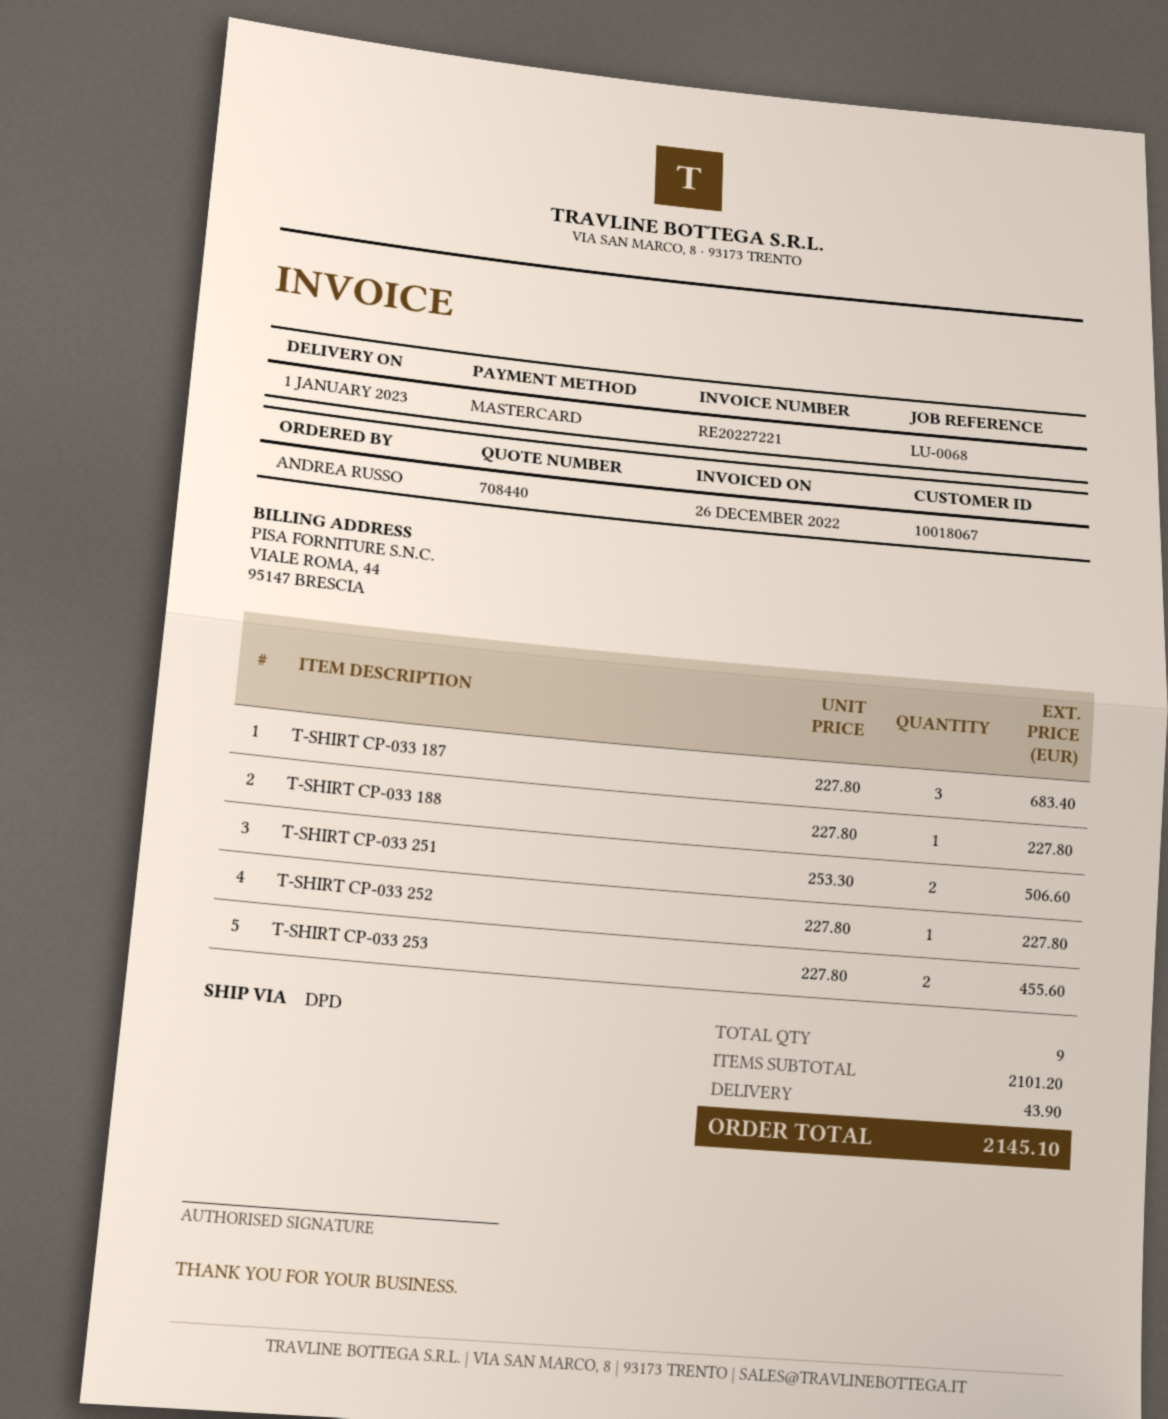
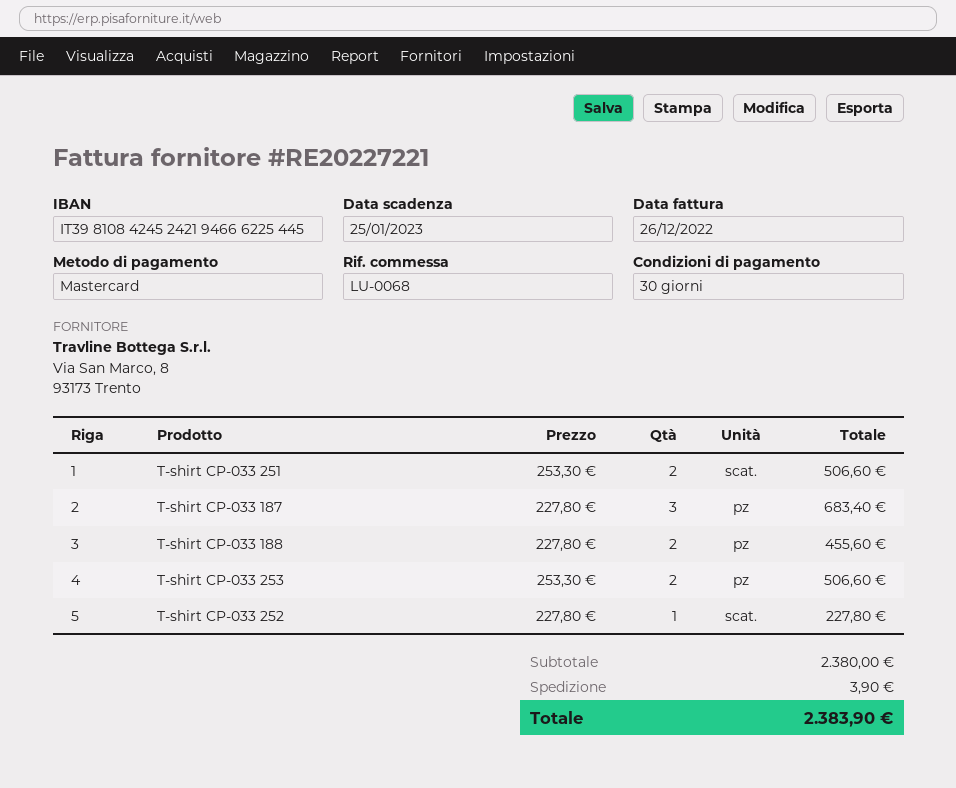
T-SHIRT CP-033 188: 1 x 227.80 = 227.80 -> 2 x 227.80 = 455.60
T-SHIRT CP-033 253: 2 x 227.80 = 455.60 -> 2 x 253.30 = 506.60
subtotal: 2101.20 -> 2380.00
shipping: 43.90 -> 3.90
total: 2145.10 -> 2383.90

